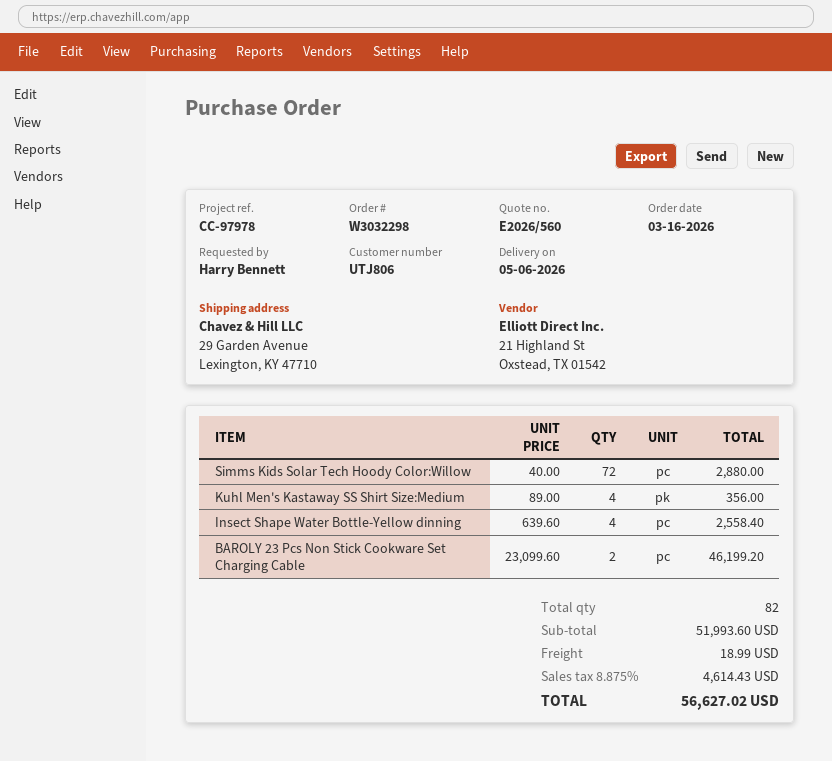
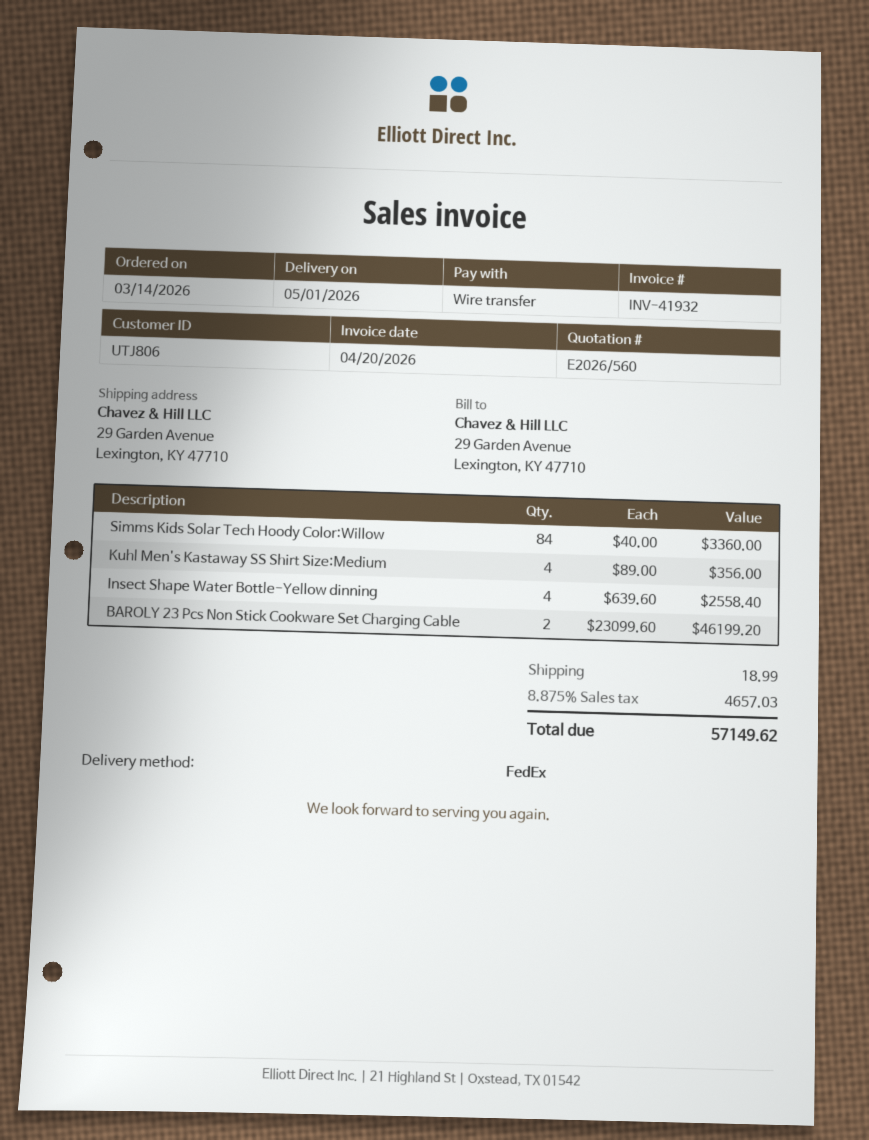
order date: 2026-03-16 -> 2026-03-14
delivery date: 2026-05-06 -> 2026-05-01
Simms Kids Solar Tech Hoody Color:Willow: 72 x 40.00 = 2880.00 -> 84 x 40.00 = 3360.00
tax: 8.875% = 4614.43 -> 8.875% = 4657.03
total: 56627.02 -> 57149.62

